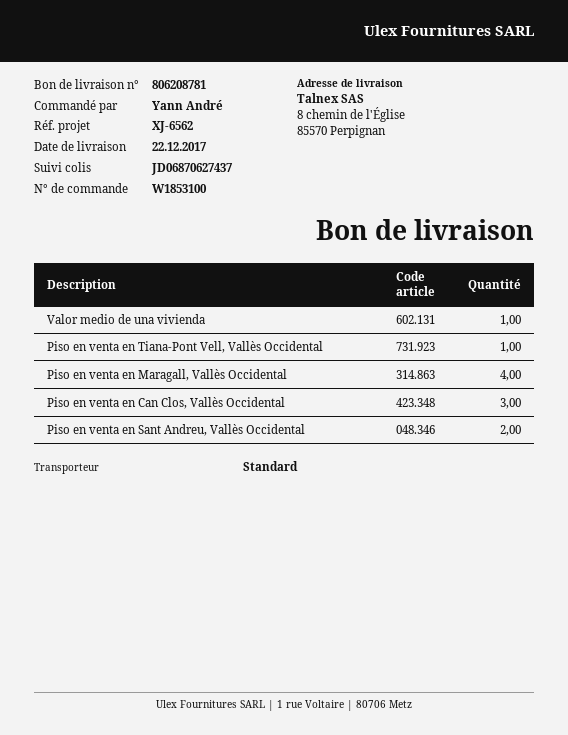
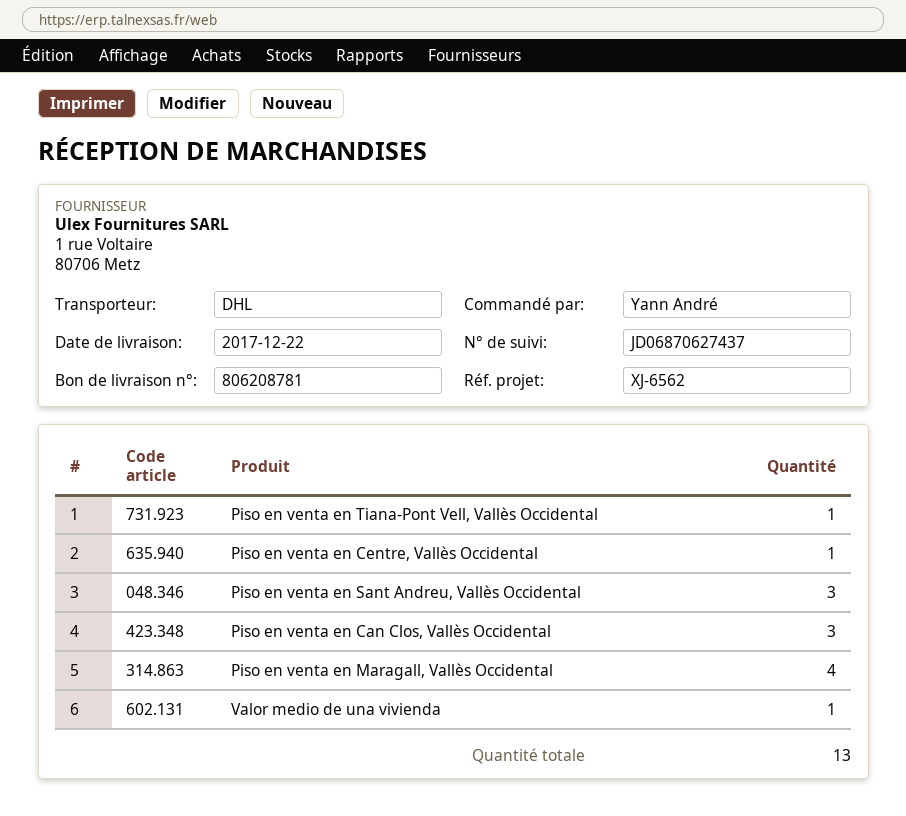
shipping method: standard -> DHL
Piso en venta en Sant Andreu, Vallès Occidental: 2 -> 3
Piso en venta en Centre, Vallès Occidental: none -> 1

